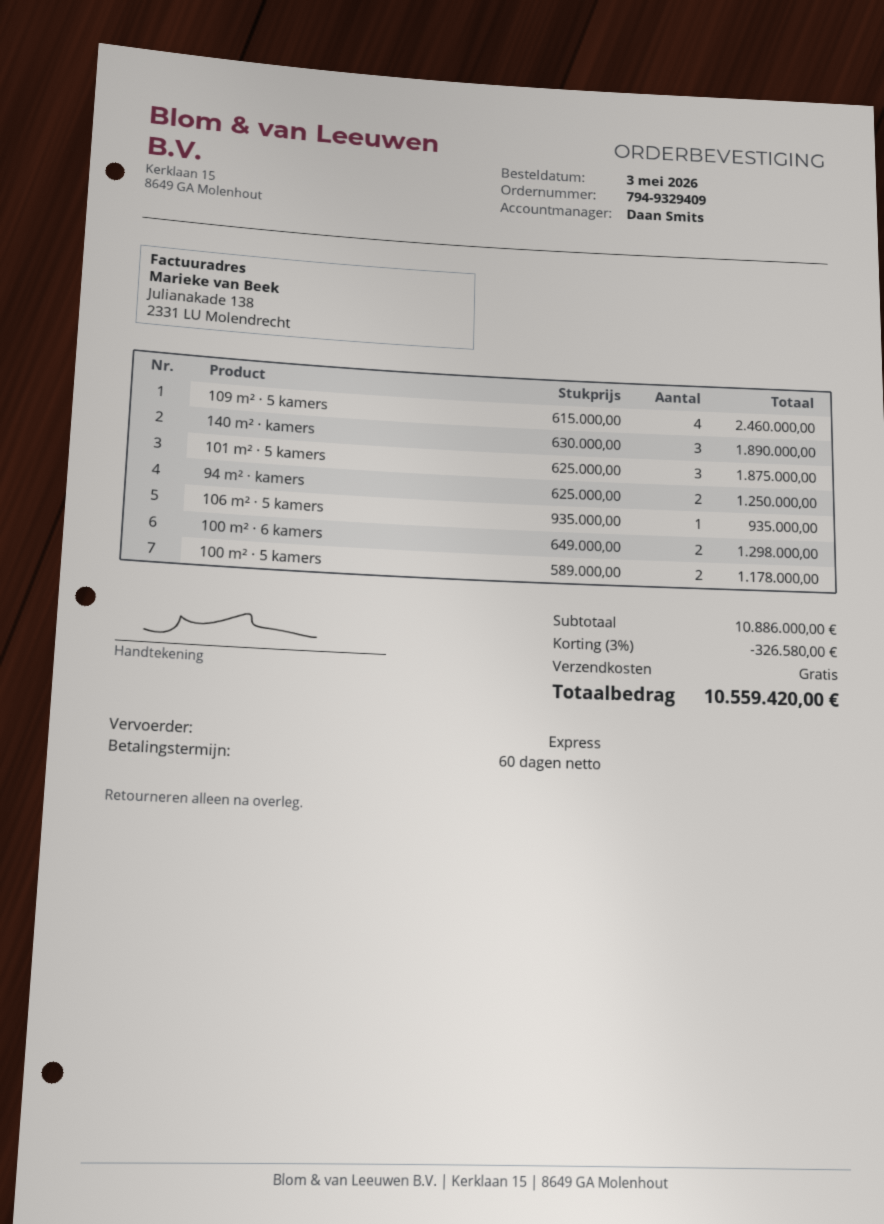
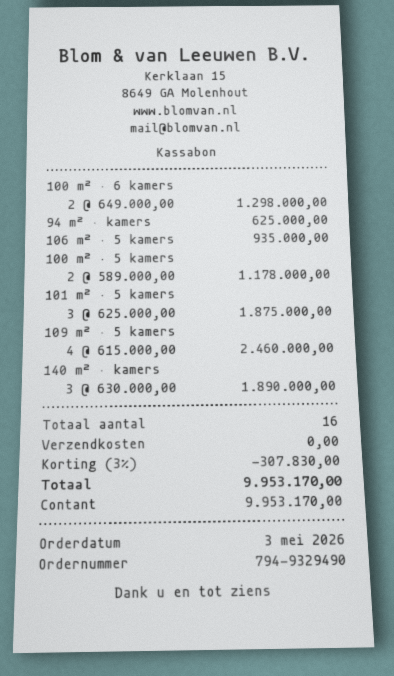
order number: 794-9329409 -> 794-9329490
94 m² · kamers: 2 x 625000.00 = 1250000.00 -> 1 x 625000.00 = 625000.00
discount: 3% = 326580.00 -> 3% = 307830.00
total: 10559420.00 -> 9953170.00

